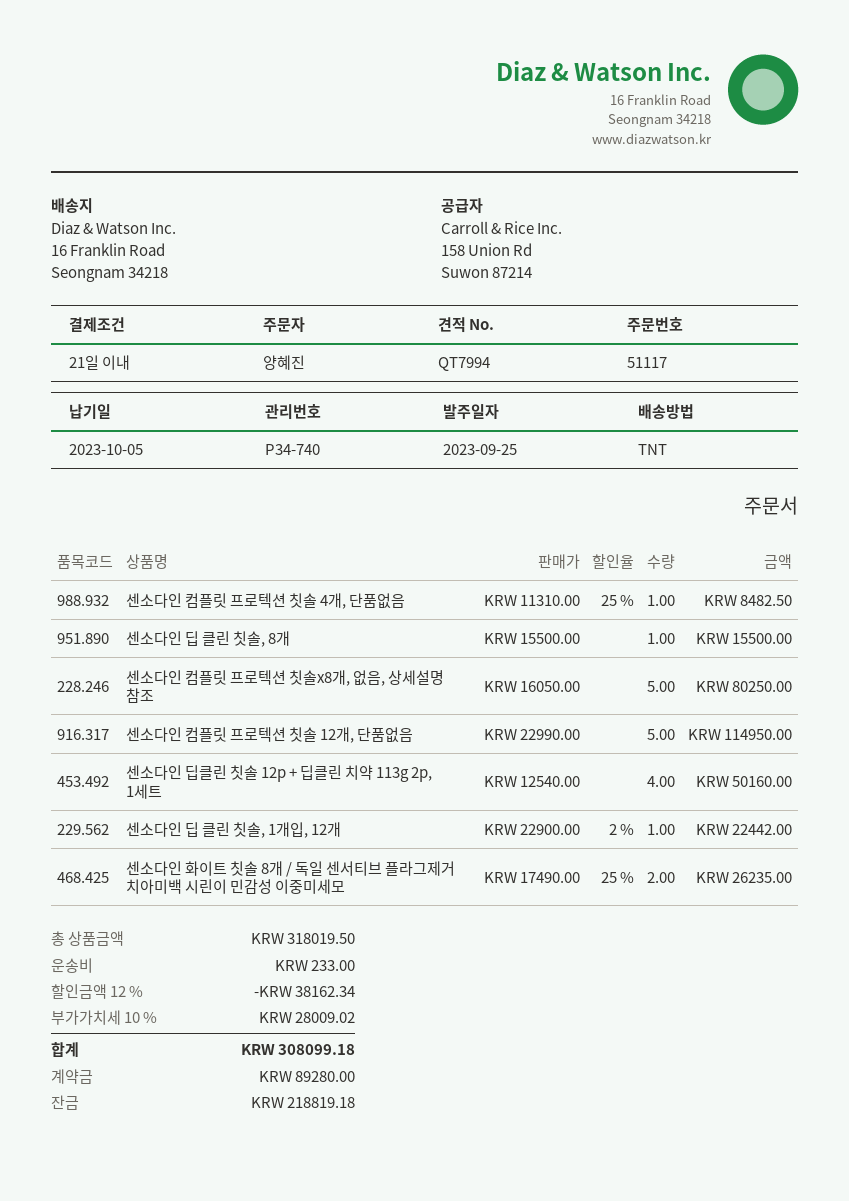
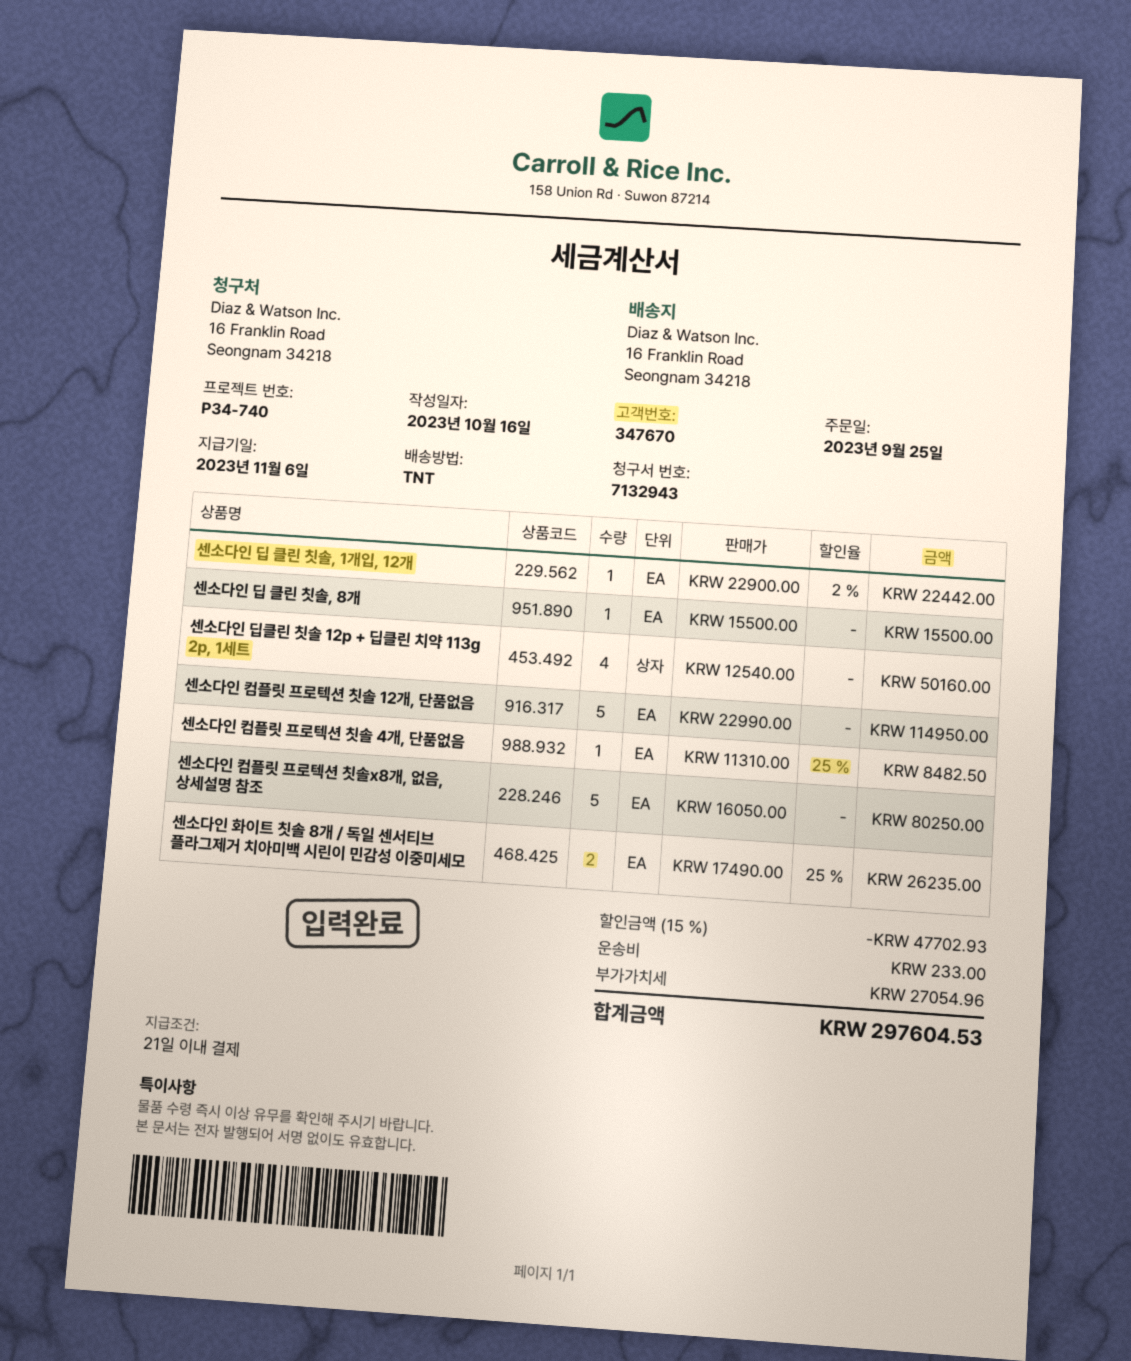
discount: 12% = 38162.34 -> 15% = 47702.93
tax: 28009.02 -> 27054.96
total: 308099.18 -> 297604.53

